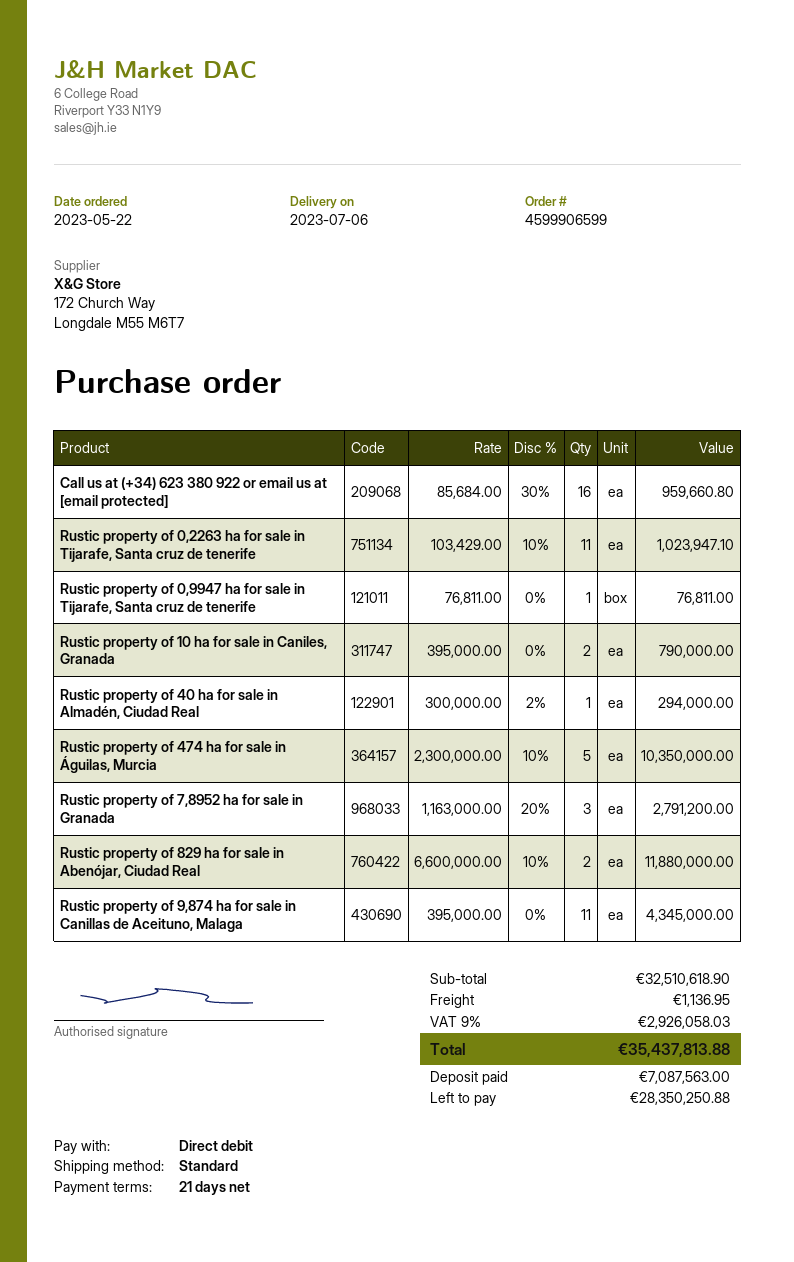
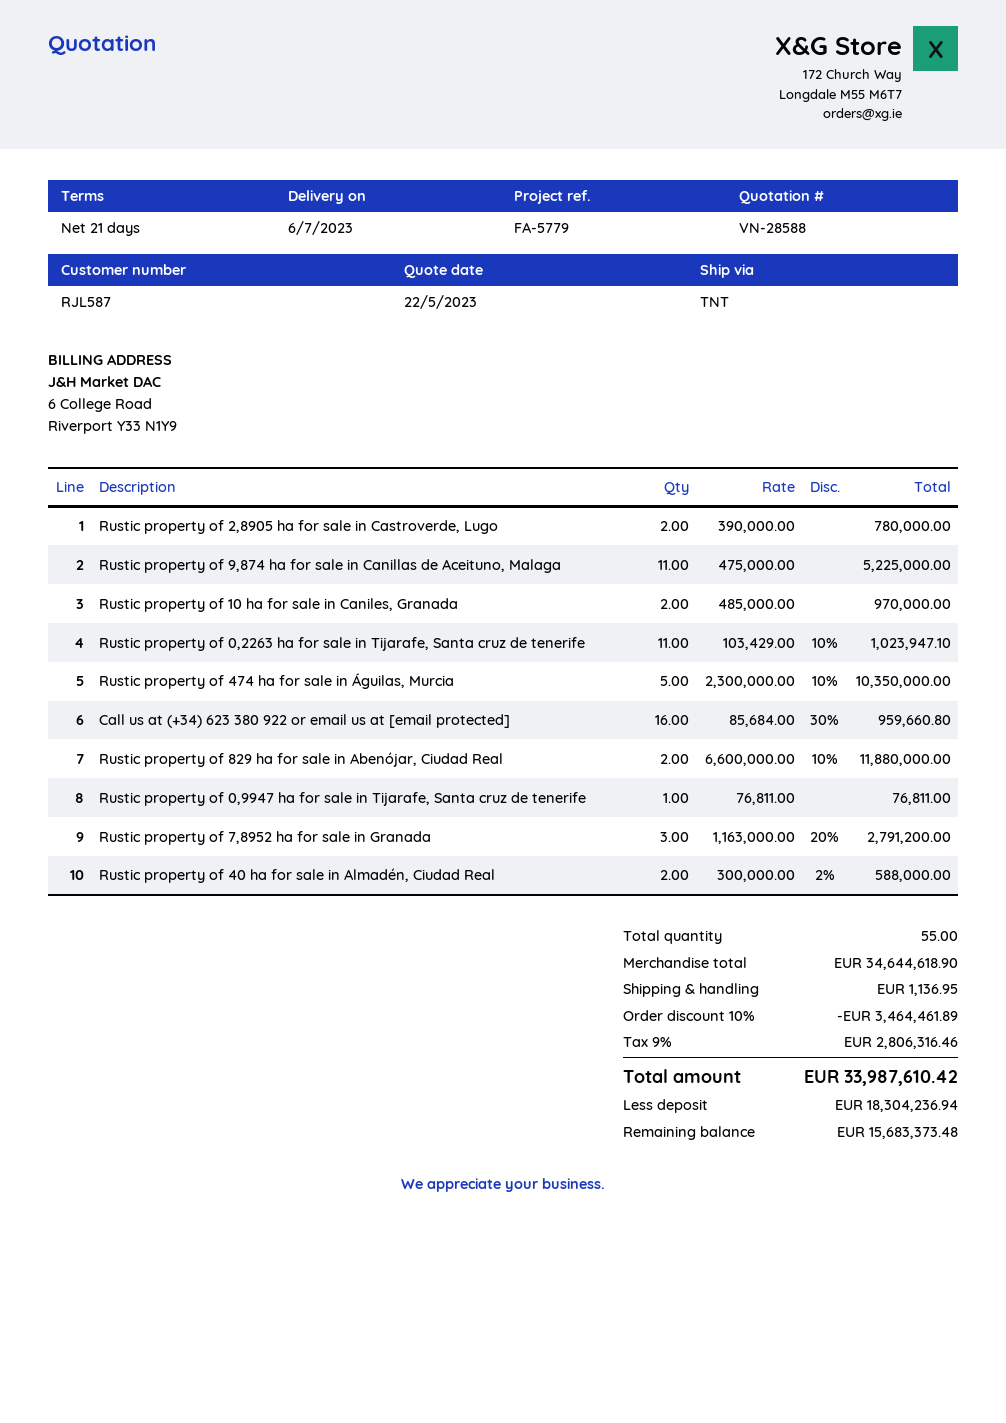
shipping method: standard -> TNT
Rustic property of 10 ha for sale in Caniles, Granada: 2 x 395000.00 = 790000.00 -> 2 x 485000.00 = 970000.00
Rustic property of 40 ha for sale in Almadén, Ciudad Real: 1 x 300000.00 - 2% = 294000.00 -> 2 x 300000.00 - 2% = 588000.00
Rustic property of 9,874 ha for sale in Canillas de Aceituno, Malaga: 11 x 395000.00 = 4345000.00 -> 11 x 475000.00 = 5225000.00
Rustic property of 2,8905 ha for sale in Castroverde, Lugo: none -> 2 x 390000.00 = 780000.00
subtotal: 32510618.90 -> 34644618.90
discount: none -> 10% = 3464461.89
tax: 9% = 2926058.03 -> 9% = 2806316.46
total: 35437813.88 -> 33987610.42
deposit: 7087563.00 -> 18304236.94
balance: 28350250.88 -> 15683373.48

